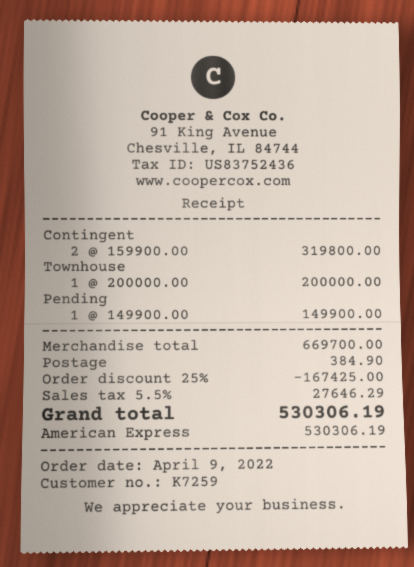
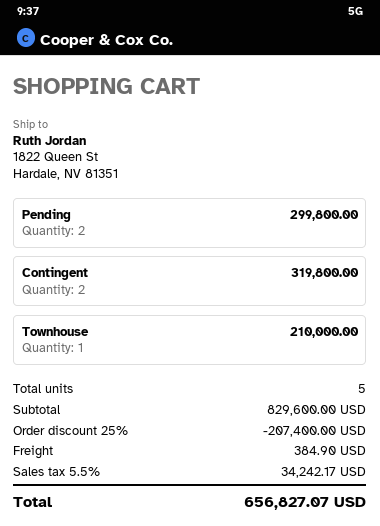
Townhouse: 1 for 200000.00 -> 1 for 210000.00
Pending: 1 for 149900.00 -> 2 for 299800.00
subtotal: 669700.00 -> 829600.00
discount: 25% = 167425.00 -> 25% = 207400.00
tax: 5.5% = 27646.29 -> 5.5% = 34242.17
total: 530306.19 -> 656827.07

